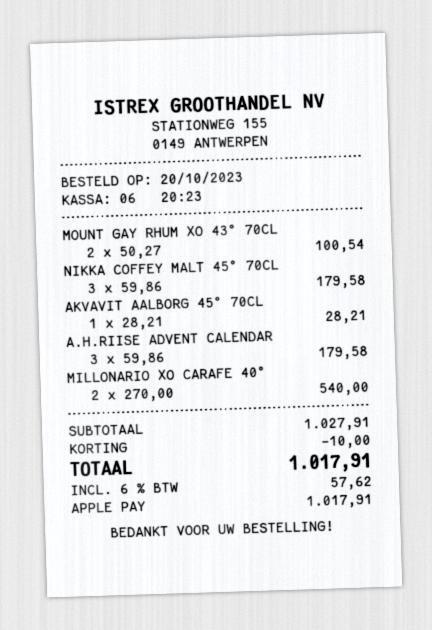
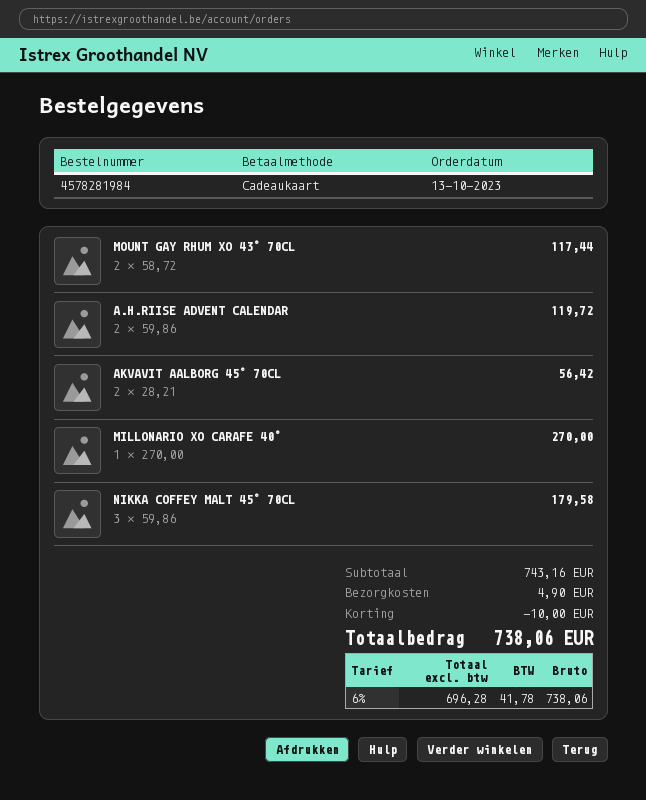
order date: 2023-10-20 -> 2023-10-13
payment method: Apple Pay -> gift card
MOUNT GAY RHUM XO 43° 70CL: 2 x 50.27 = 100.54 -> 2 x 58.72 = 117.44
AKVAVIT AALBORG 45° 70CL: 1 x 28.21 = 28.21 -> 2 x 28.21 = 56.42
A.H.RIISE ADVENT CALENDAR: 3 x 59.86 = 179.58 -> 2 x 59.86 = 119.72
MILLONARIO XO CARAFE 40°: 2 x 270.00 = 540.00 -> 1 x 270.00 = 270.00
subtotal: 1027.91 -> 743.16
shipping: none -> 4.90
tax: 6% = 57.62 -> 6% = 41.78
total: 1017.91 -> 738.06

